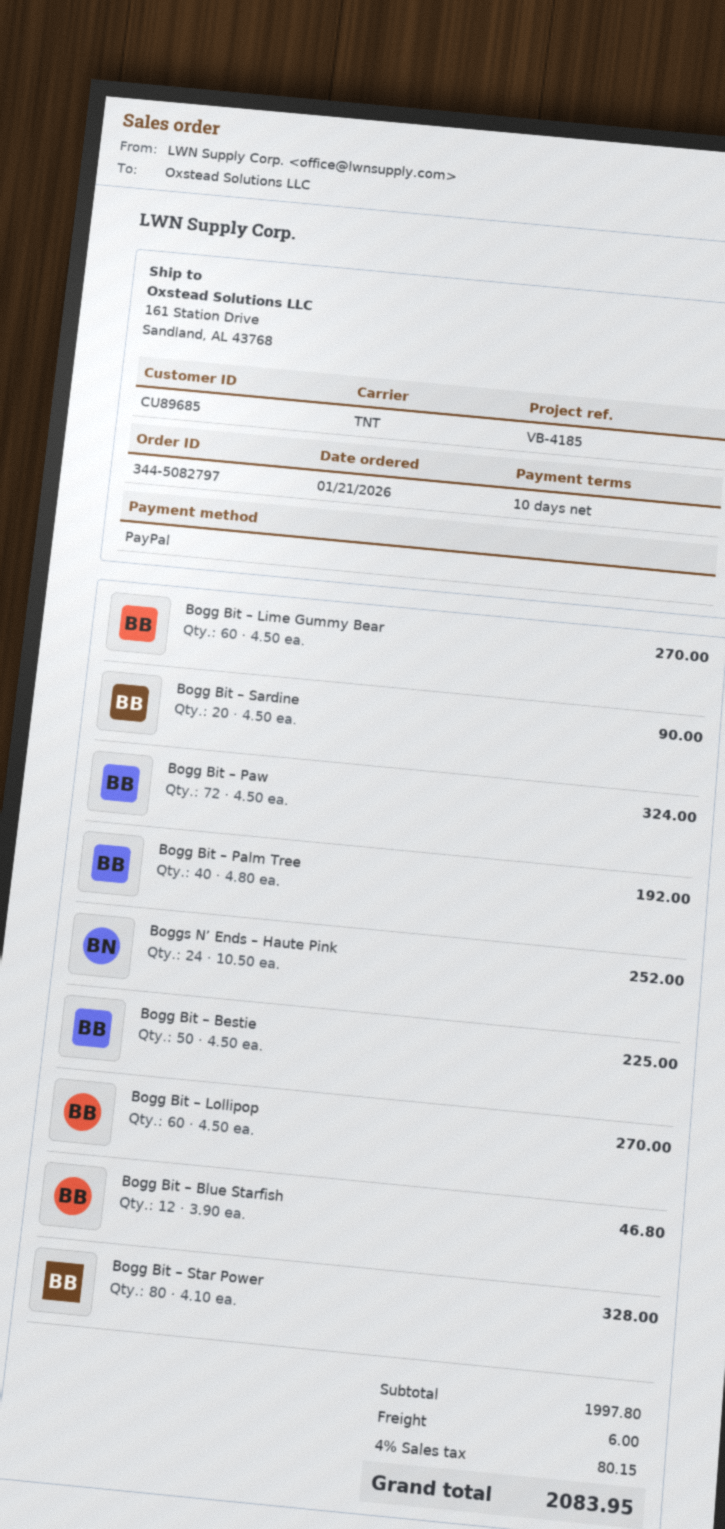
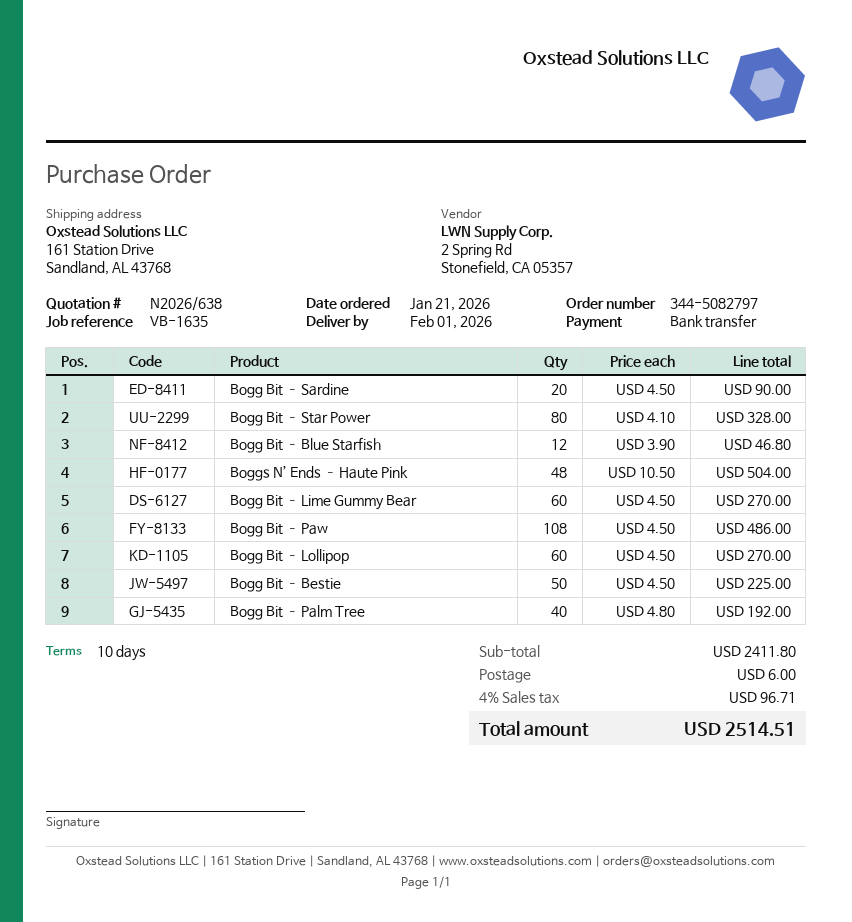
reference: VB-4185 -> VB-1635
payment method: PayPal -> bank transfer
Bogg Bit – Paw: 72 x 4.50 = 324.00 -> 108 x 4.50 = 486.00
Boggs N’ Ends – Haute Pink: 24 x 10.50 = 252.00 -> 48 x 10.50 = 504.00
subtotal: 1997.80 -> 2411.80
tax: 4% = 80.15 -> 4% = 96.71
total: 2083.95 -> 2514.51

